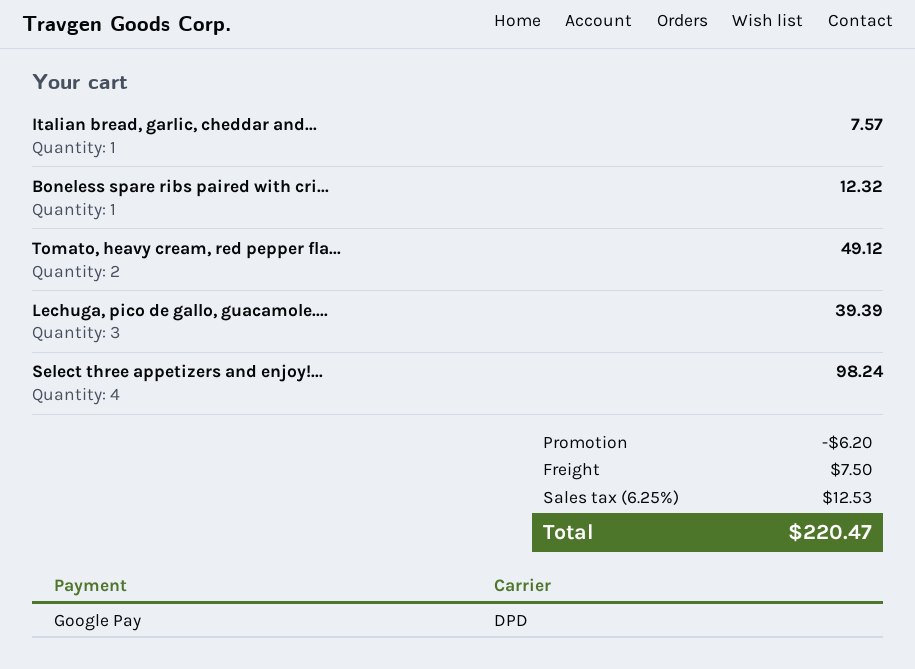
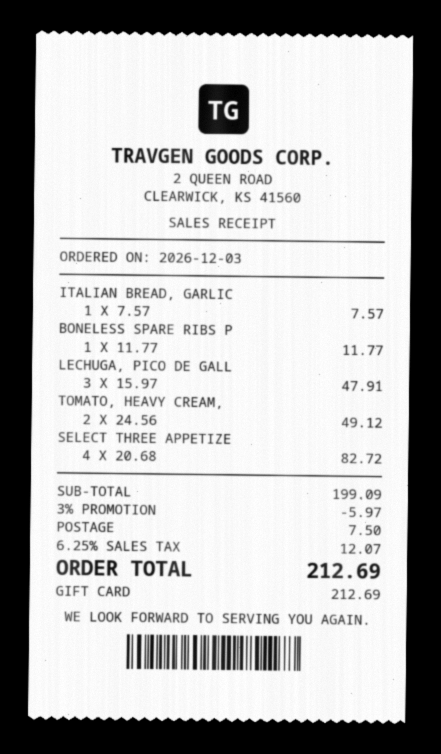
payment method: Google Pay -> gift card
Boneless spare ribs paired with cri...: 1 for 12.32 -> 1 for 11.77
Lechuga, pico de gallo, guacamole....: 3 for 39.39 -> 3 for 47.91
Select three appetizers and enjoy!...: 4 for 98.24 -> 4 for 82.72
discount: 6.20 -> 5.97
tax: 6.25% = 12.53 -> 6.25% = 12.07
total: 220.47 -> 212.69

